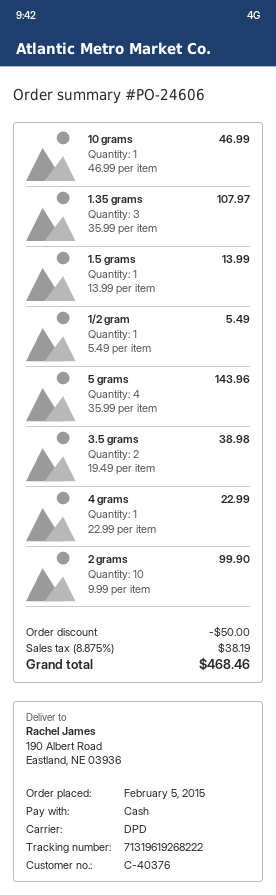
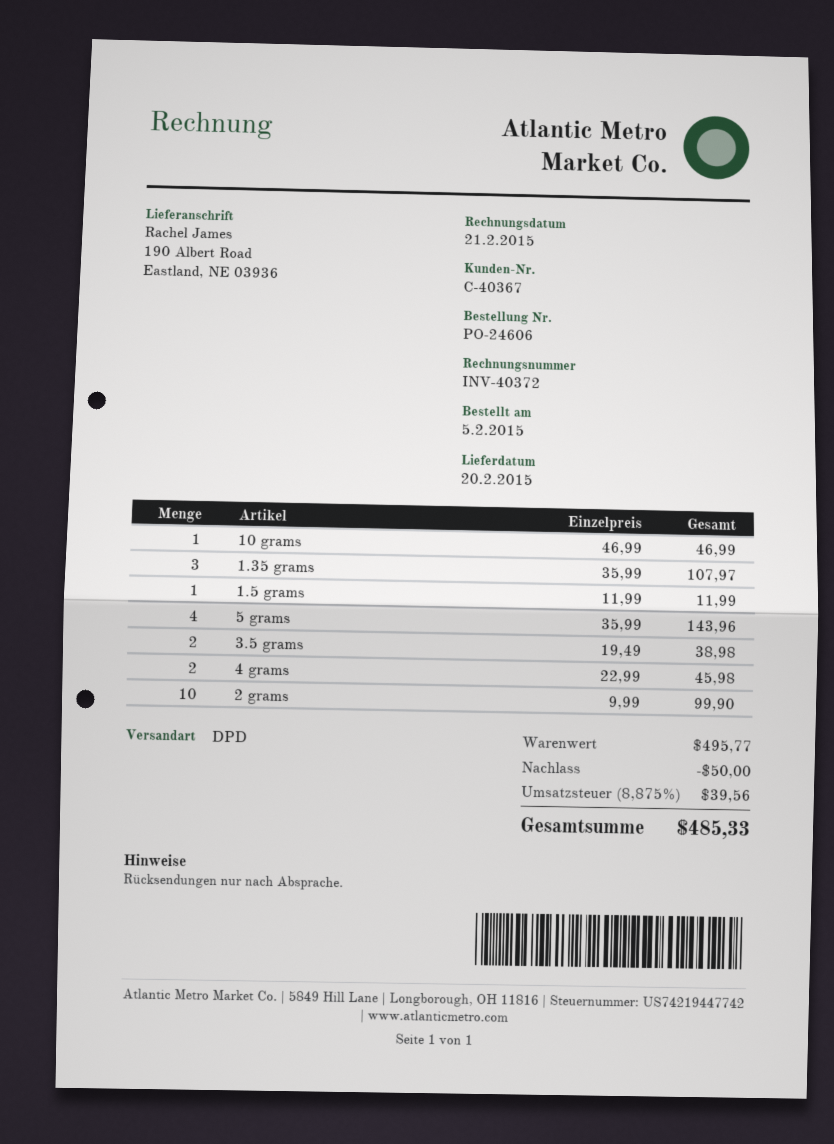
customer number: C-40376 -> C-40367
1.5 grams: 1 x 13.99 = 13.99 -> 1 x 11.99 = 11.99
1/2 gram: 1 x 5.49 = 5.49 -> none
4 grams: 1 x 22.99 = 22.99 -> 2 x 22.99 = 45.98
tax: 8.875% = 38.19 -> 8.875% = 39.56
total: 468.46 -> 485.33

